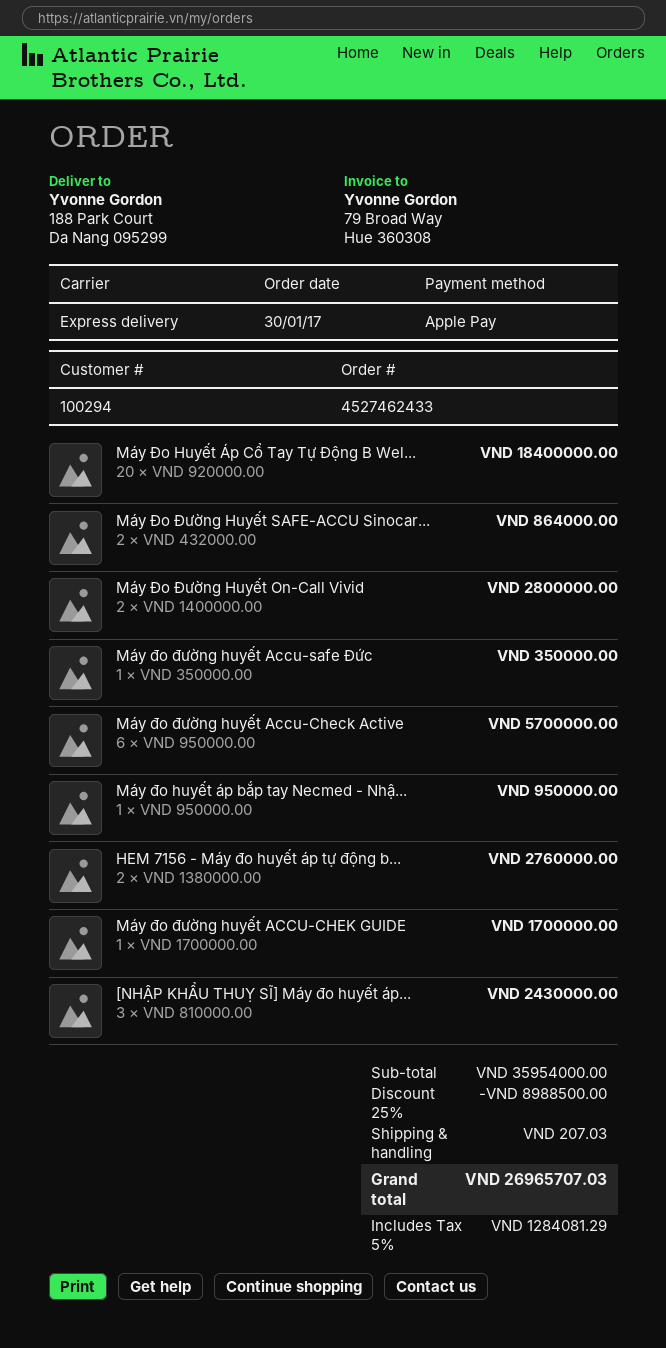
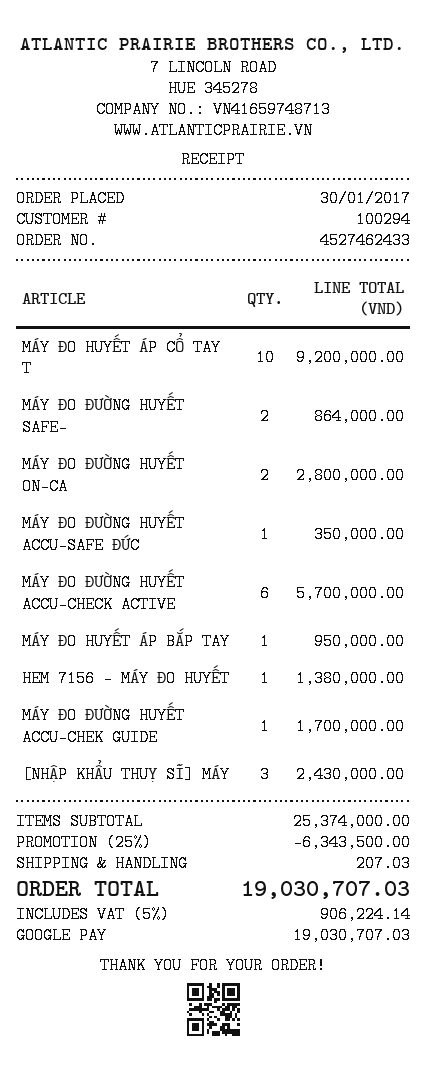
payment method: Apple Pay -> Google Pay
Máy Đo Huyết Áp Cổ Tay Tự Động B Wel...: 20 for 18400000.00 -> 10 for 9200000.00
HEM 7156 - Máy đo huyết áp tự động b...: 2 for 2760000.00 -> 1 for 1380000.00
subtotal: 35954000.00 -> 25374000.00
discount: 25% = 8988500.00 -> 25% = 6343500.00
tax: 5% = 1284081.29 -> 5% = 906224.14
total: 26965707.03 -> 19030707.03

